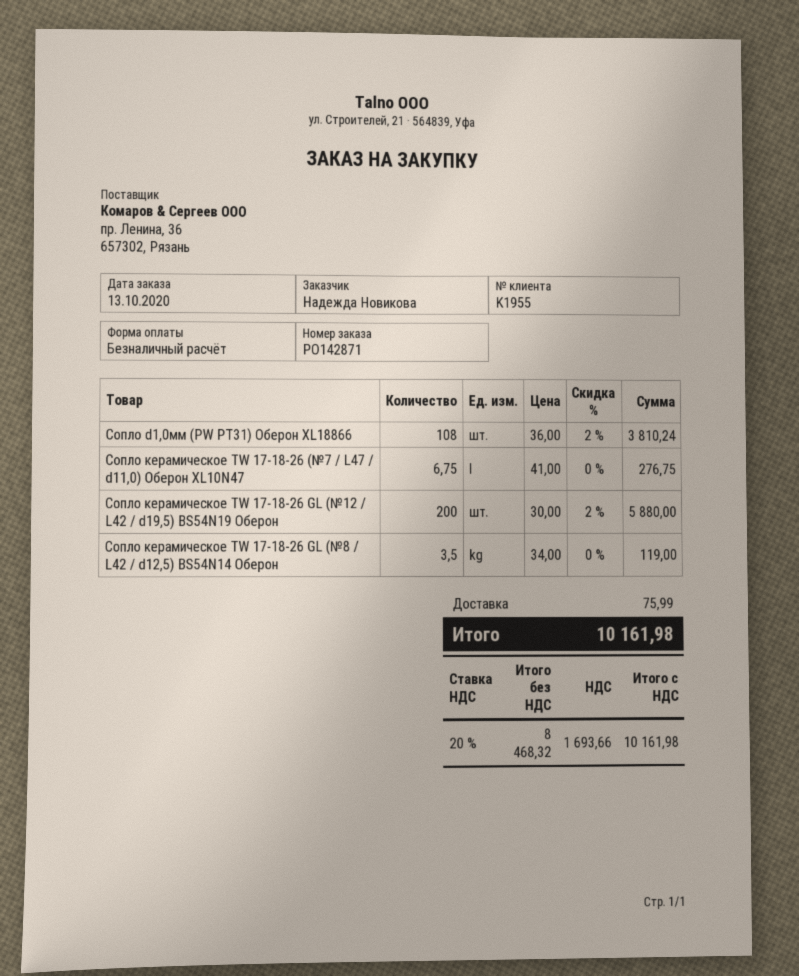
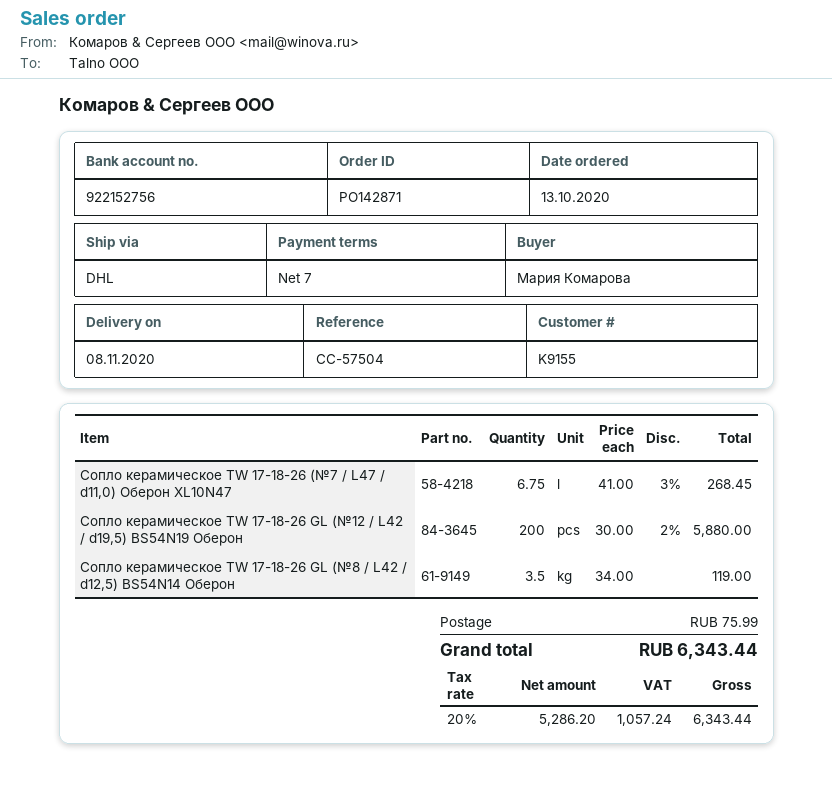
customer number: K1955 -> K9155
ordered by: Надежда Новикова -> Мария Комарова
Сопло d1,0мм (PW PT31) Оберон XL18866: 108 x 36.00 - 2% = 3810.24 -> none
Сопло керамическое TW 17-18-26 (№7 / L47 / d11,0) Оберон XL10N47: 6.75 x 41.00 = 276.75 -> 6.75 x 41.00 - 3% = 268.45
net: 8468.32 -> 5286.20
tax: 20% = 1693.66 -> 20% = 1057.24
total: 10161.98 -> 6343.44

